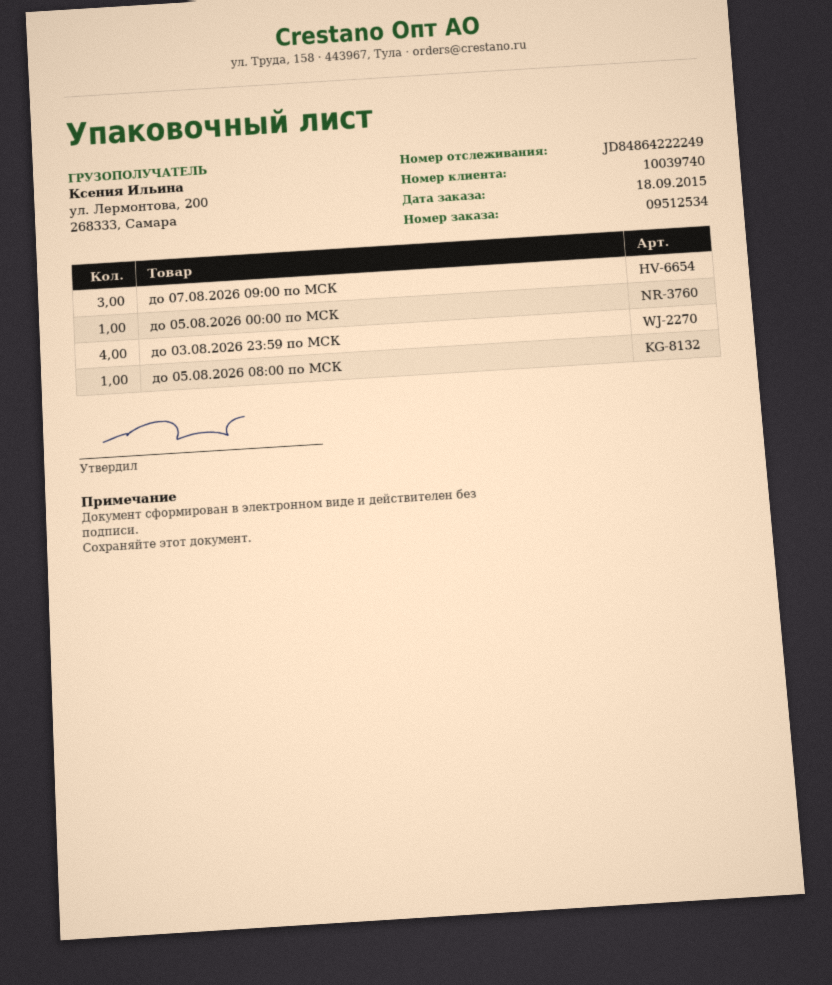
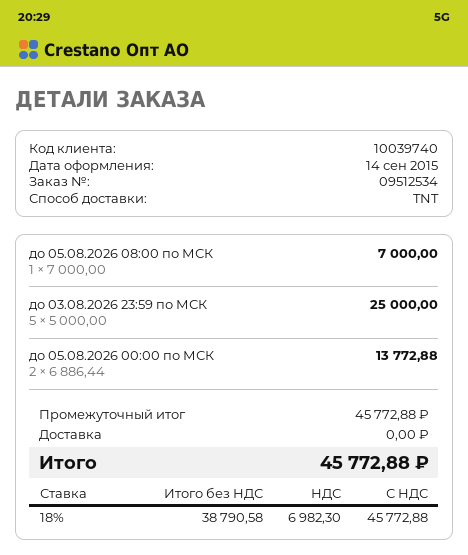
order date: 2015-09-18 -> 2015-09-14
до 07.08.2026 09:00 по МСК: 3 -> none
до 05.08.2026 00:00 по МСК: 1 -> 2
до 03.08.2026 23:59 по МСК: 4 -> 5

